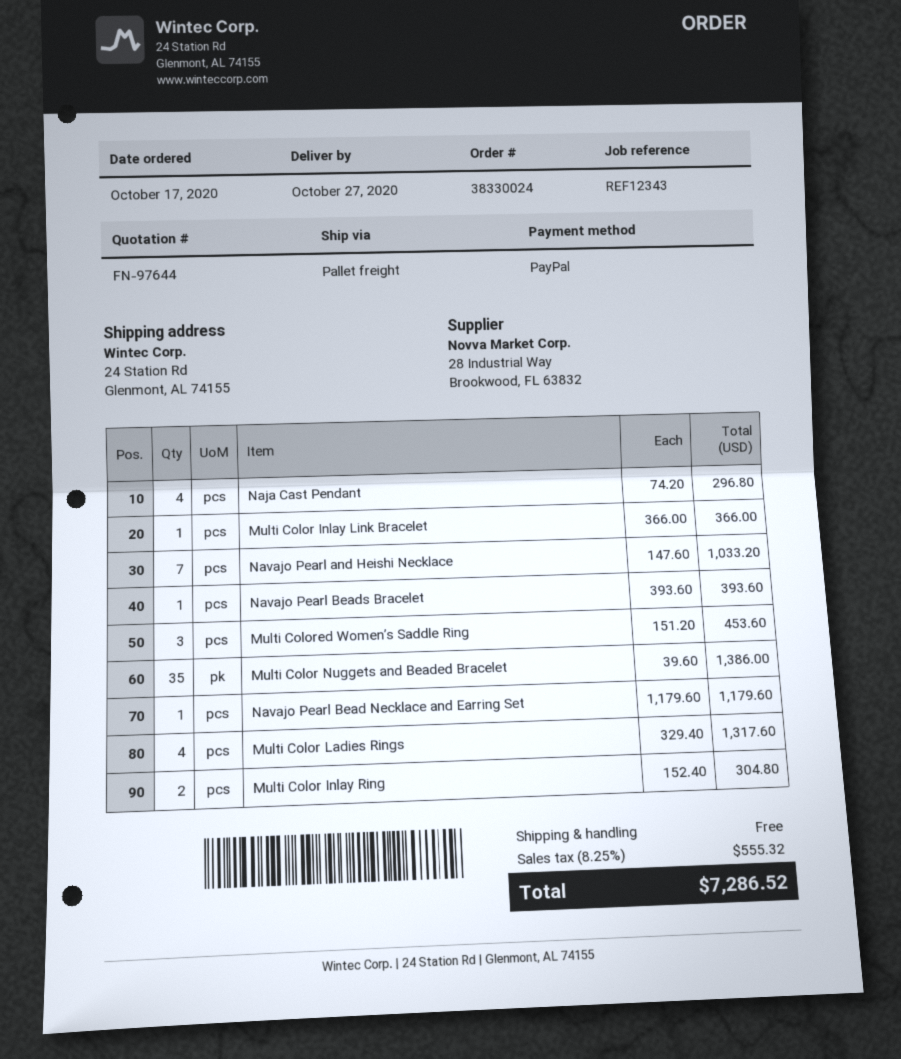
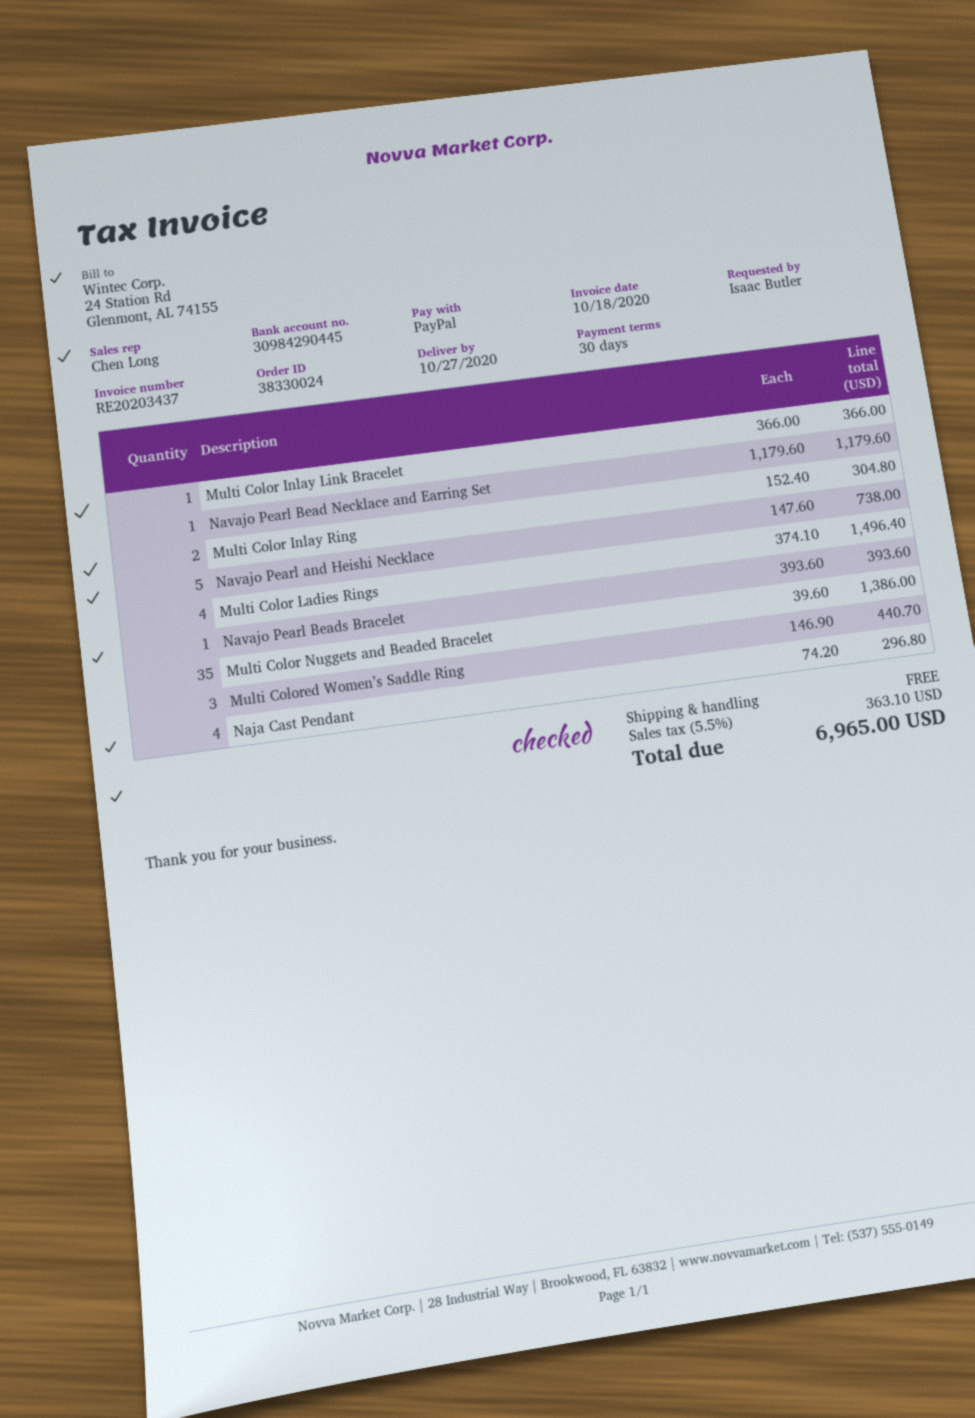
Navajo Pearl and Heishi Necklace: 7 x 147.60 = 1033.20 -> 5 x 147.60 = 738.00
Multi Colored Women’s Saddle Ring: 3 x 151.20 = 453.60 -> 3 x 146.90 = 440.70
Multi Color Ladies Rings: 4 x 329.40 = 1317.60 -> 4 x 374.10 = 1496.40
tax: 8.25% = 555.32 -> 5.5% = 363.10
total: 7286.52 -> 6965.00

